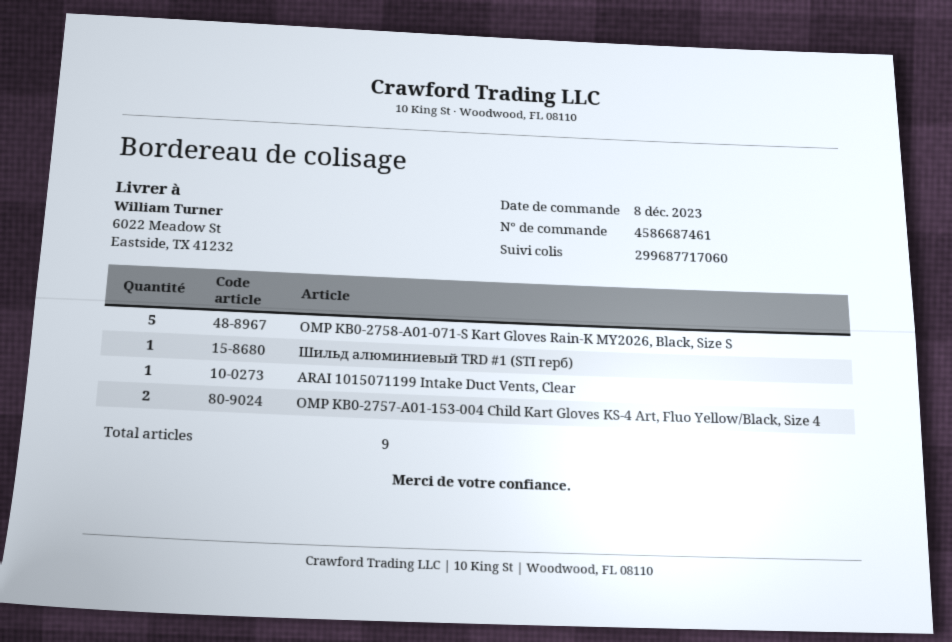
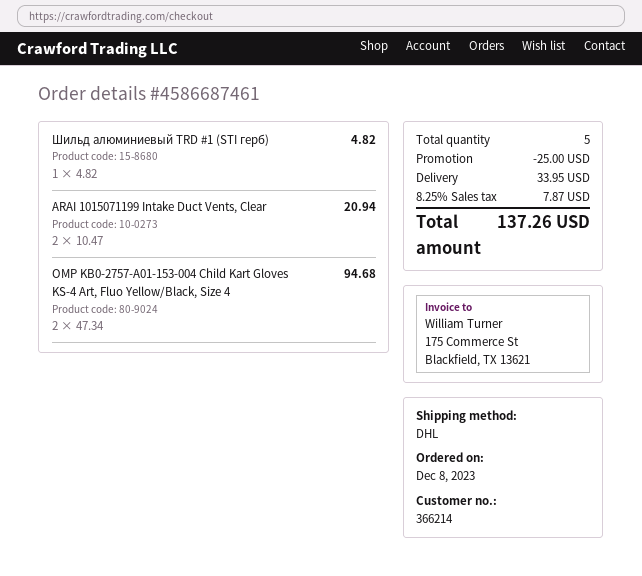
OMP KB0-2758-A01-071-S Kart Gloves Rain-K MY2026, Black, Size S: 5 -> none
ARAI 1015071199 Intake Duct Vents, Clear: 1 -> 2
total quantity: 9 -> 5

